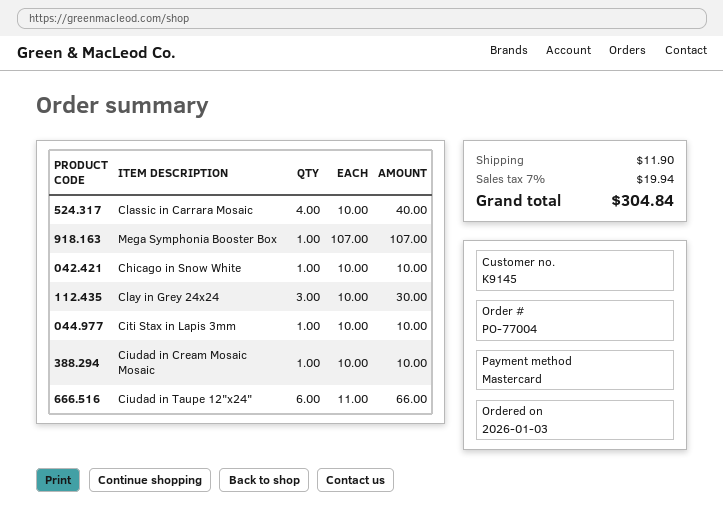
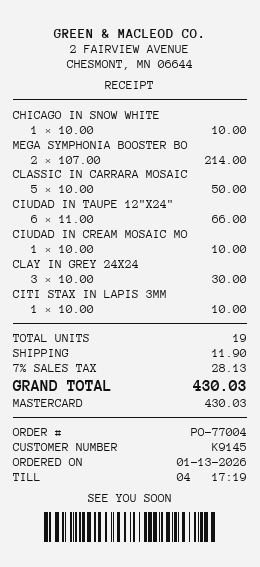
order date: 2026-01-03 -> 2026-01-13
Classic in Carrara Mosaic: 4 x 10.00 = 40.00 -> 5 x 10.00 = 50.00
Mega Symphonia Booster Box: 1 x 107.00 = 107.00 -> 2 x 107.00 = 214.00
tax: 7% = 19.94 -> 7% = 28.13
total: 304.84 -> 430.03

